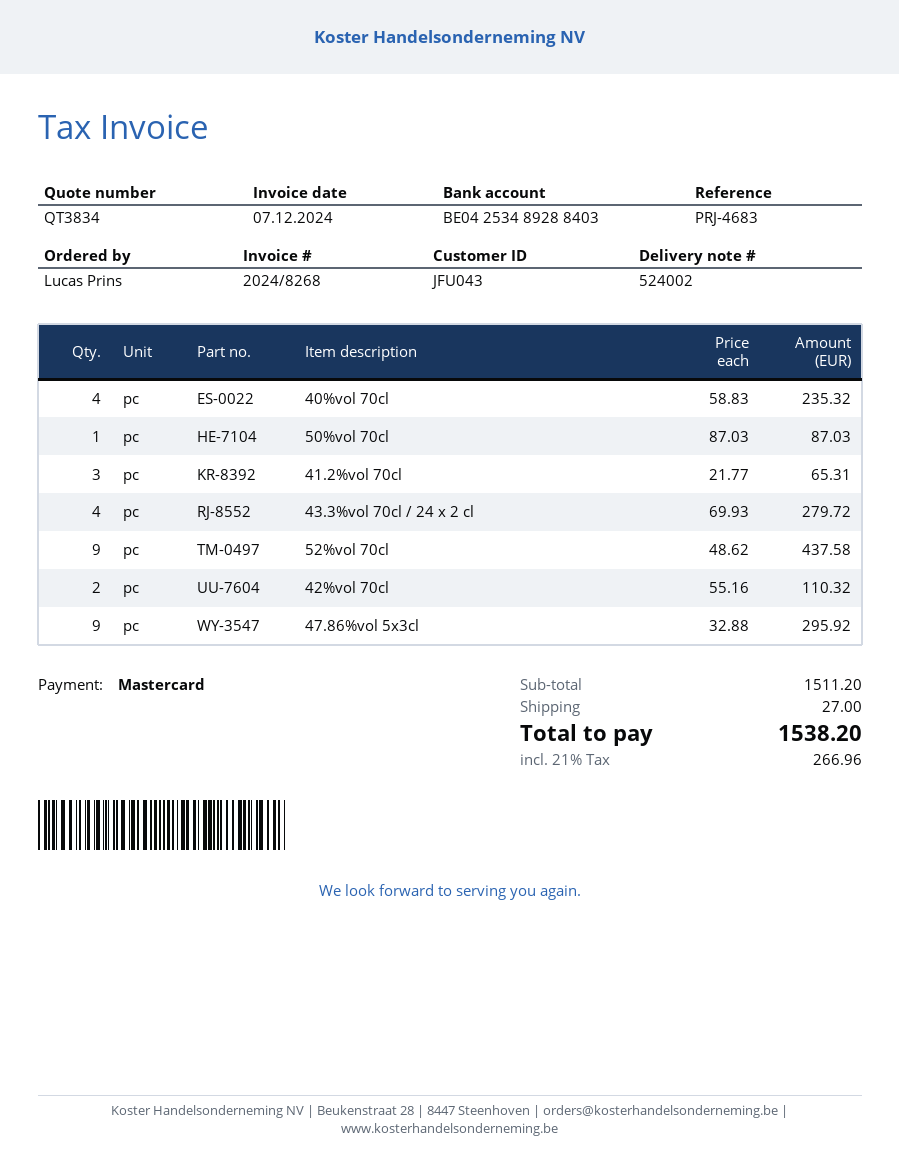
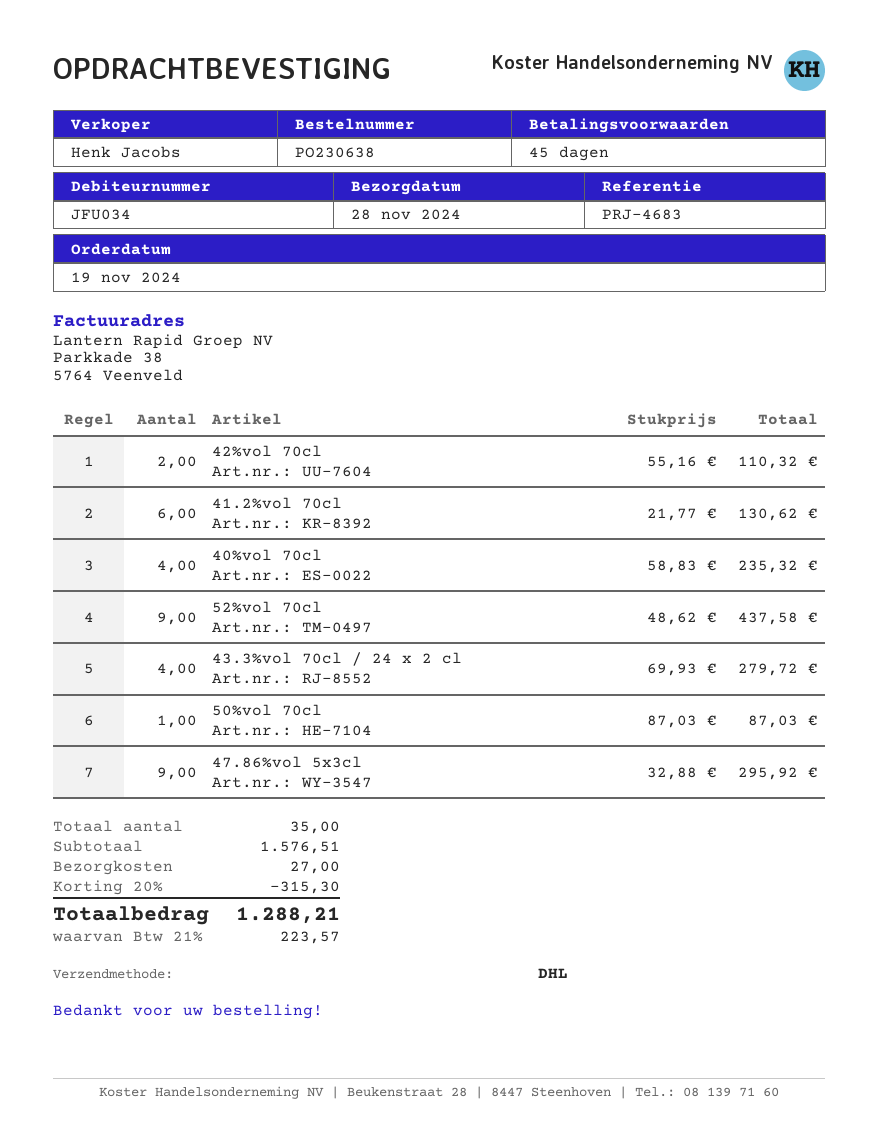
customer number: JFU043 -> JFU034
41.2%vol 70cl: 3 x 21.77 = 65.31 -> 6 x 21.77 = 130.62
subtotal: 1511.20 -> 1576.51
discount: none -> 20% = 315.30
tax: 21% = 266.96 -> 21% = 223.57
total: 1538.20 -> 1288.21

